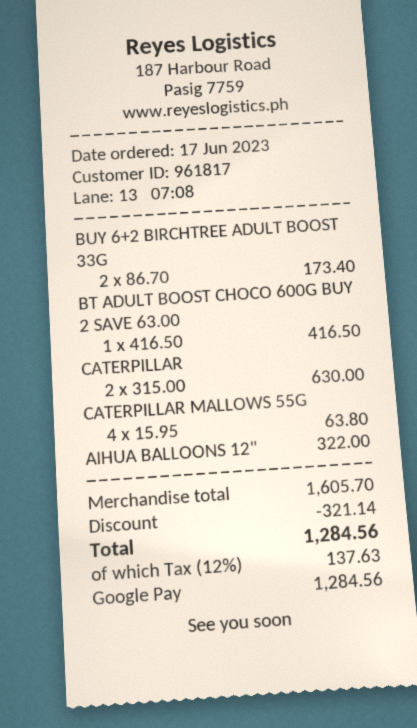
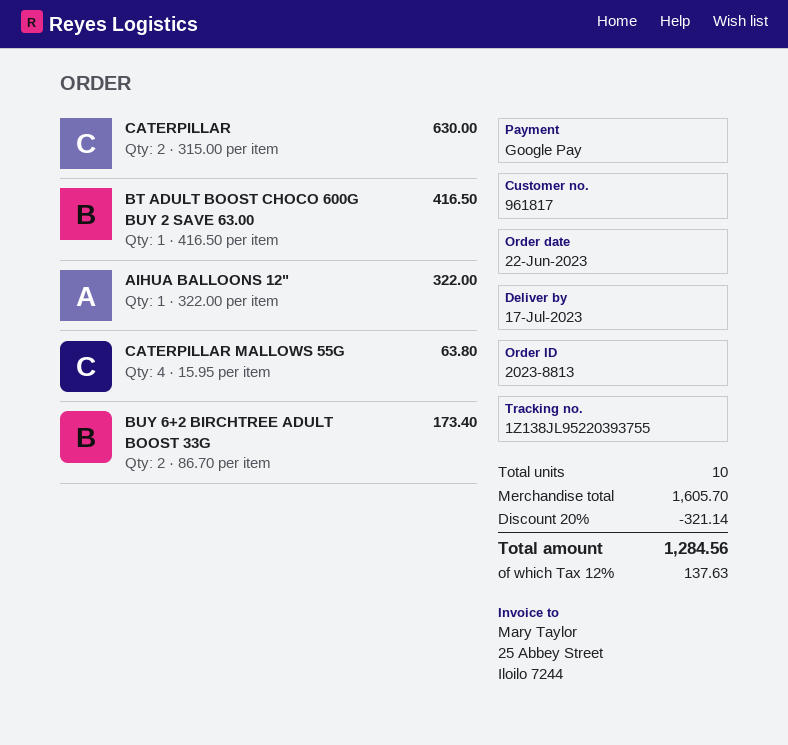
order date: 2023-06-17 -> 2023-06-22

